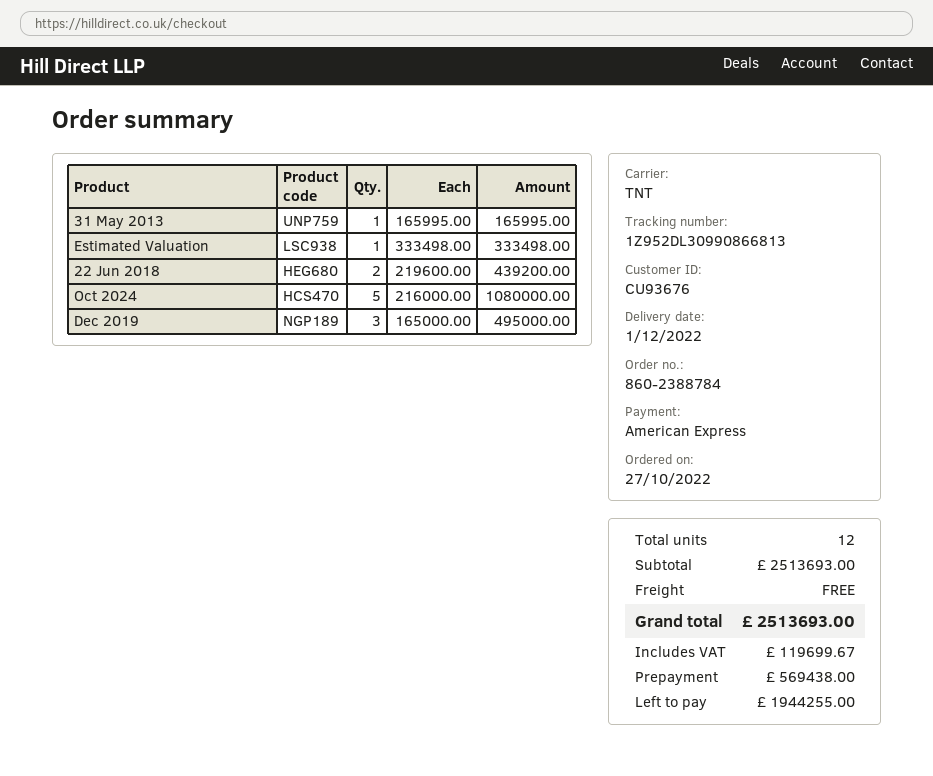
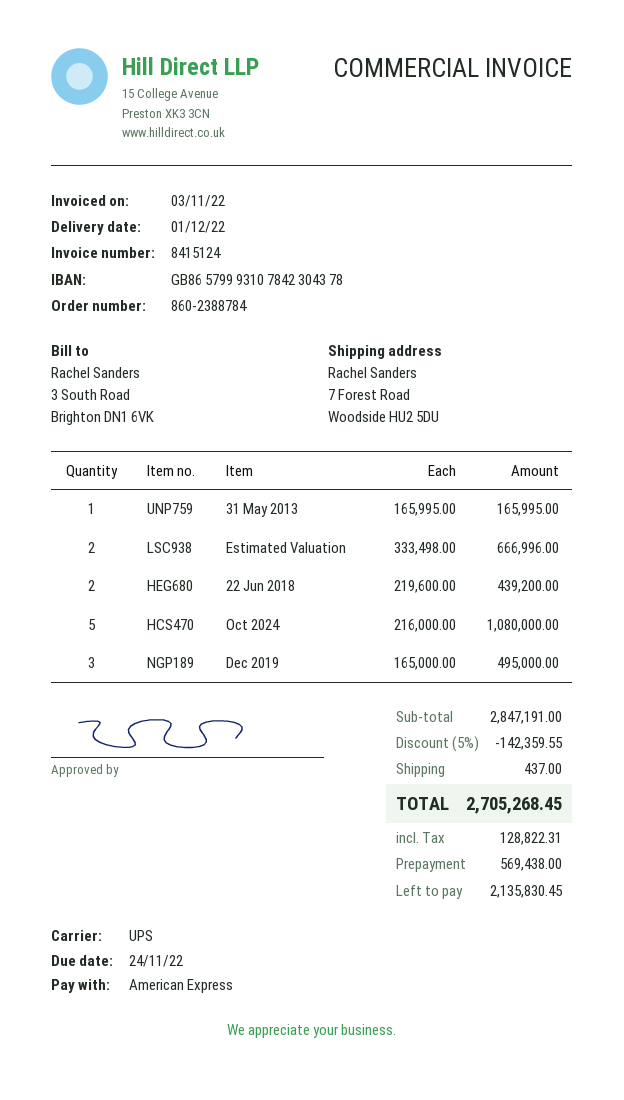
shipping method: TNT -> UPS
Estimated Valuation: 1 x 333498.00 = 333498.00 -> 2 x 333498.00 = 666996.00
subtotal: 2513693.00 -> 2847191.00
discount: none -> 5% = 142359.55
shipping: 0.00 -> 437.00
tax: 119699.67 -> 128822.31
total: 2513693.00 -> 2705268.45
balance: 1944255.00 -> 2135830.45

